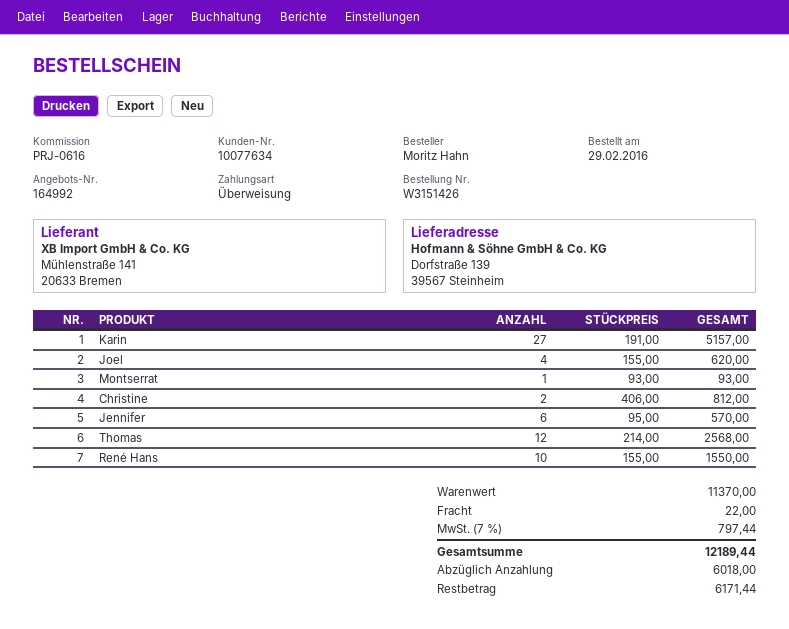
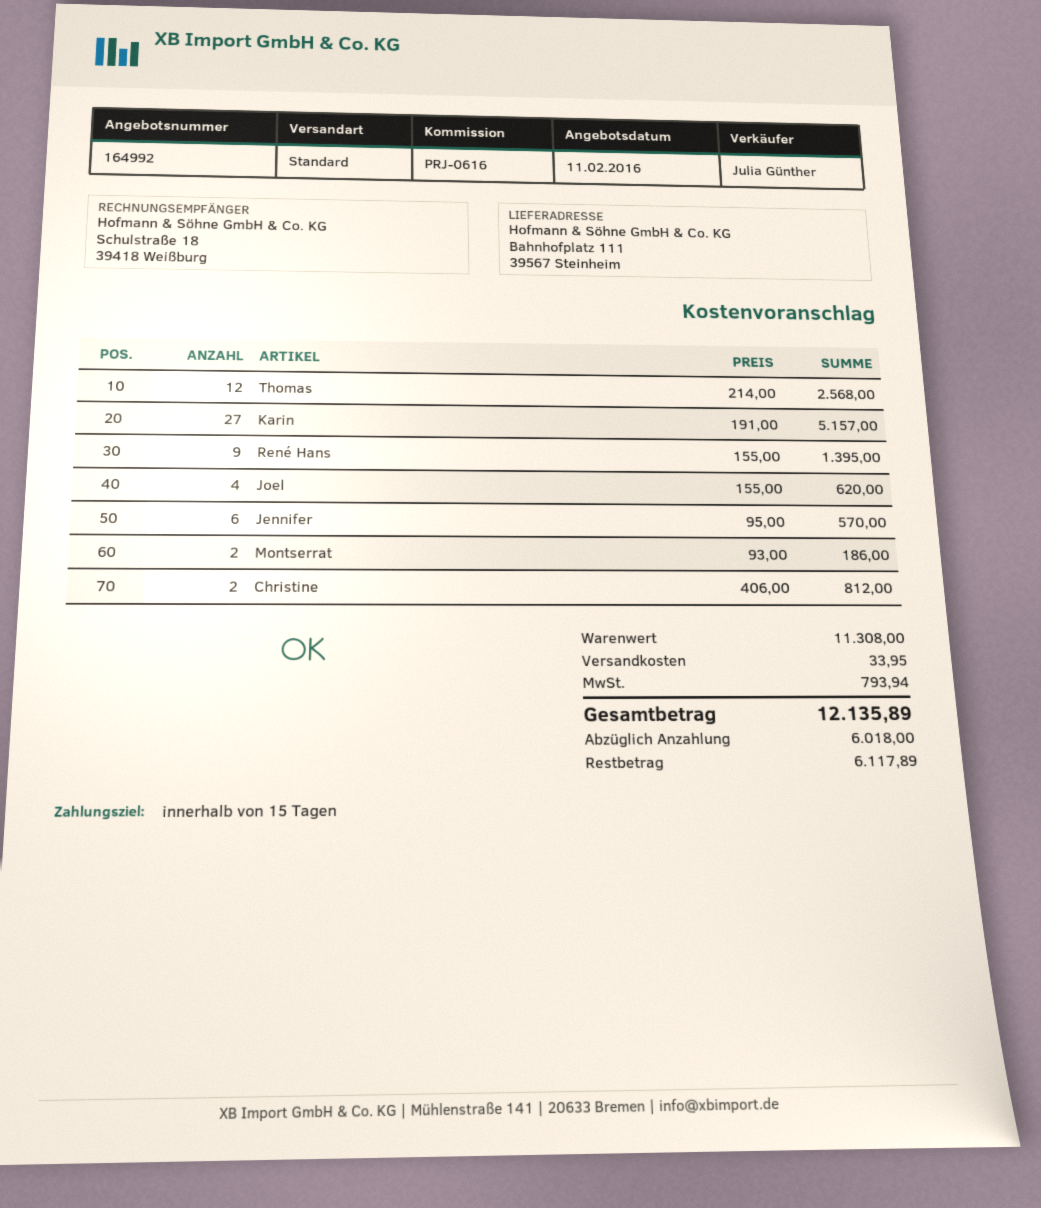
ship to: Dorfstraße 139, 39567 Steinheim -> Bahnhofplatz 111, 39567 Steinheim
Montserrat: 1 x 93.00 = 93.00 -> 2 x 93.00 = 186.00
René Hans: 10 x 155.00 = 1550.00 -> 9 x 155.00 = 1395.00
subtotal: 11370.00 -> 11308.00
shipping: 22.00 -> 33.95
tax: 797.44 -> 793.94
total: 12189.44 -> 12135.89
balance: 6171.44 -> 6117.89

